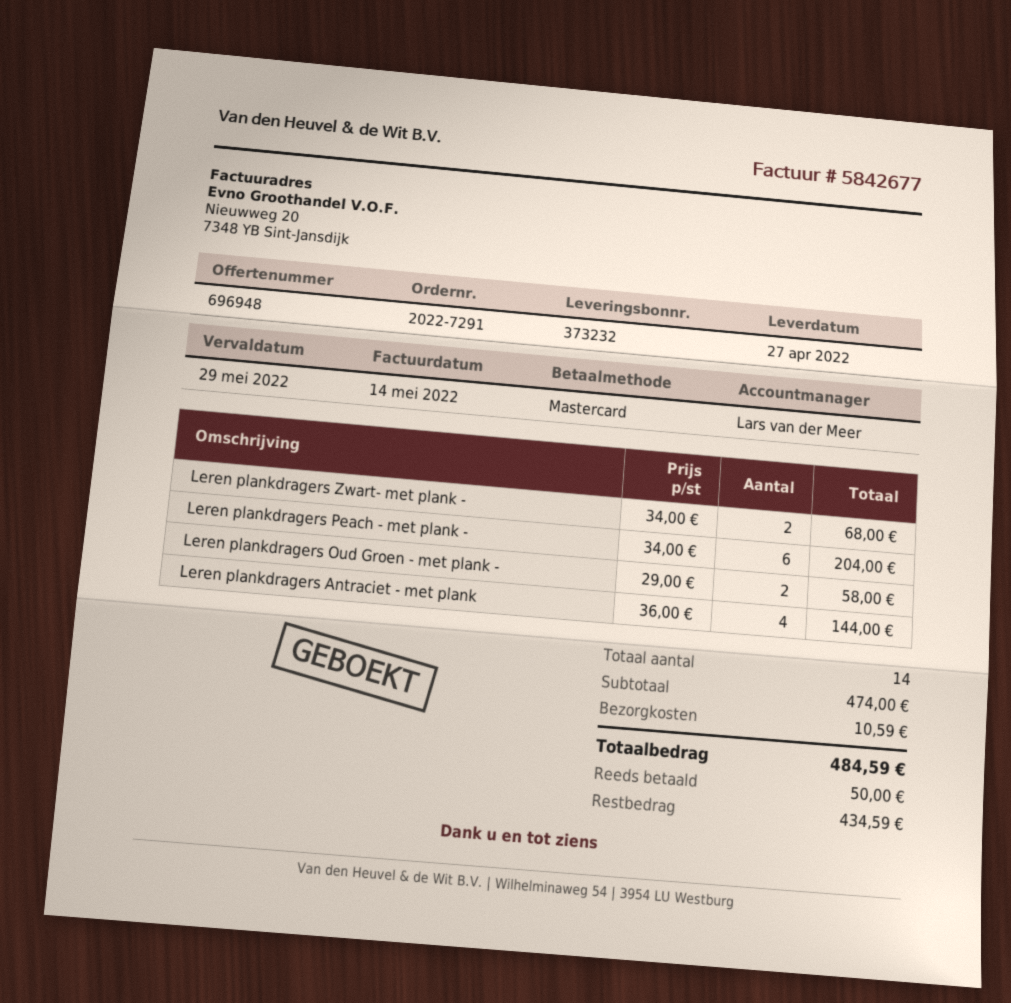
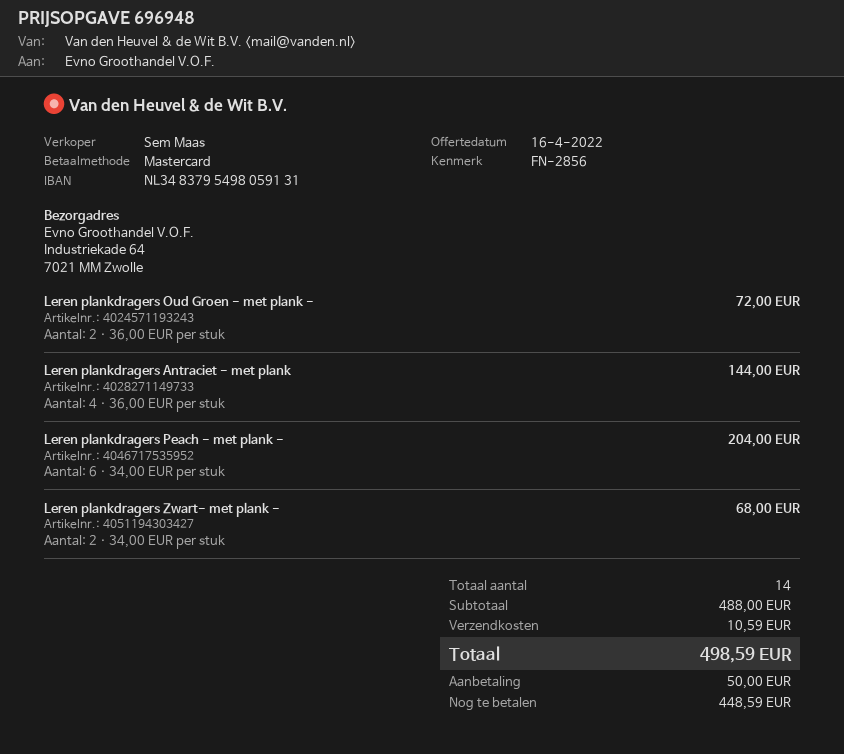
sales rep: Lars van der Meer -> Sem Maas
Leren plankdragers Oud Groen - met plank -: 2 x 29.00 = 58.00 -> 2 x 36.00 = 72.00
subtotal: 474.00 -> 488.00
total: 484.59 -> 498.59
balance: 434.59 -> 448.59

